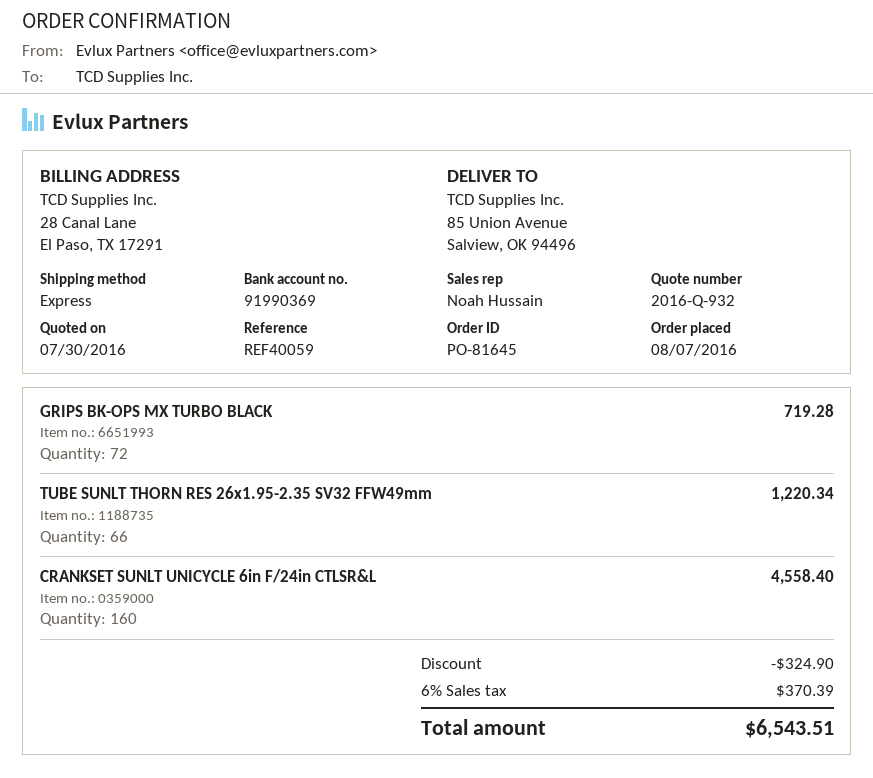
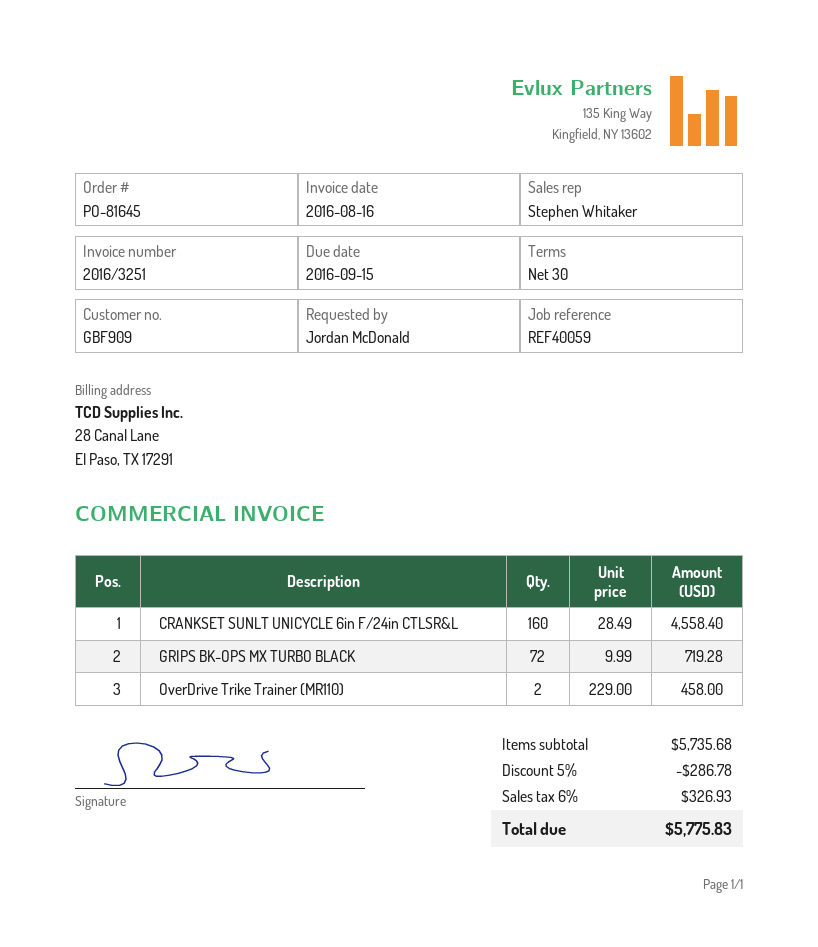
sales rep: Noah Hussain -> Stephen Whitaker
TUBE SUNLT THORN RES 26x1.95-2.35 SV32 FFW49mm: 66 for 1220.34 -> none
OverDrive Trike Trainer (MR110): none -> 2 for 458.00
discount: 324.90 -> 286.78
tax: 6% = 370.39 -> 6% = 326.93
total: 6543.51 -> 5775.83

